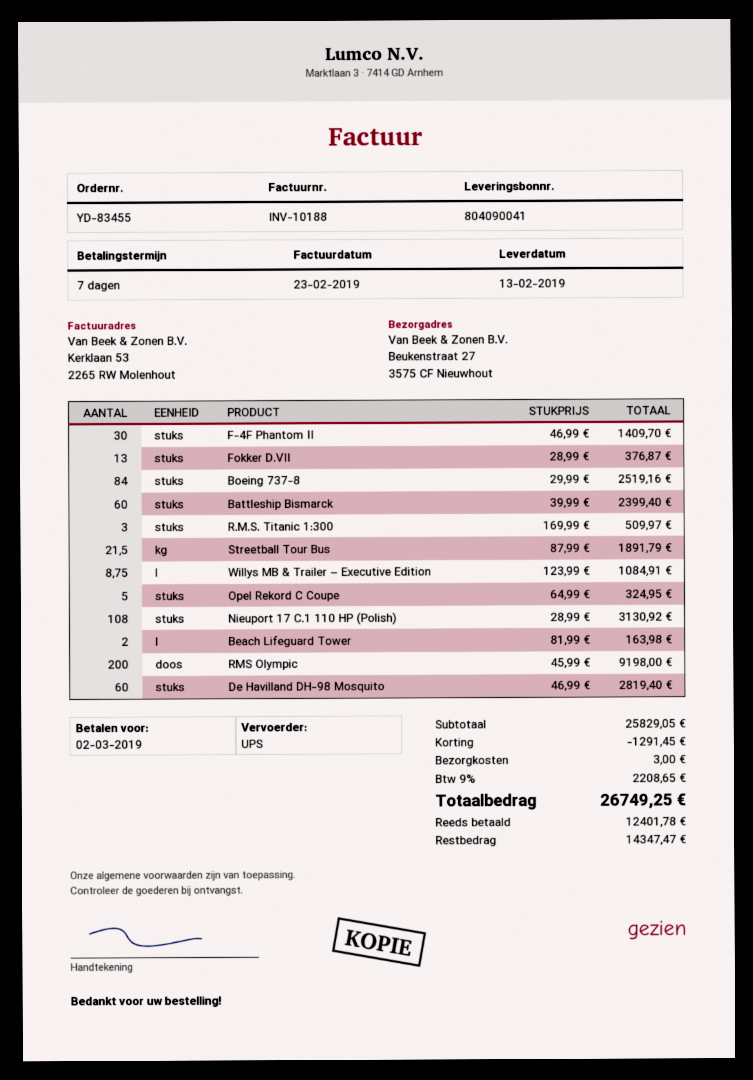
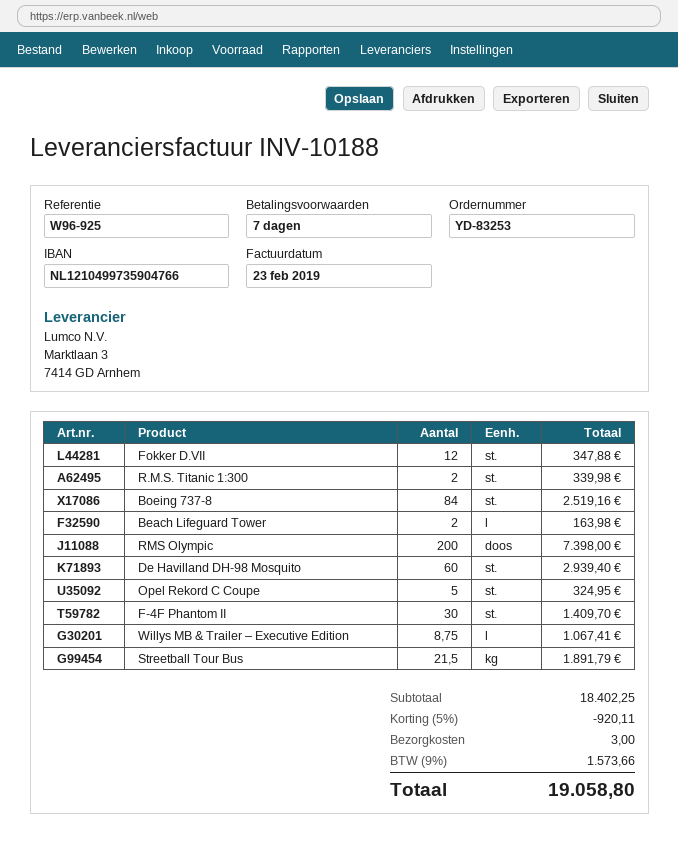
order number: YD-83455 -> YD-83253
Fokker D.VII: 13 for 376.87 -> 12 for 347.88
Battleship Bismarck: 60 for 2399.40 -> none
R.M.S. Titanic 1:300: 3 for 509.97 -> 2 for 339.98
Willys MB & Trailer – Executive Edition: 8.75 for 1084.91 -> 8.75 for 1067.41
Nieuport 17 C.1 110 HP (Polish): 108 for 3130.92 -> none
RMS Olympic: 200 for 9198.00 -> 200 for 7398.00
De Havilland DH-98 Mosquito: 60 for 2819.40 -> 60 for 2939.40
subtotal: 25829.05 -> 18402.25
discount: 1291.45 -> 920.11
tax: 9% = 2208.65 -> 9% = 1573.66
total: 26749.25 -> 19058.80

